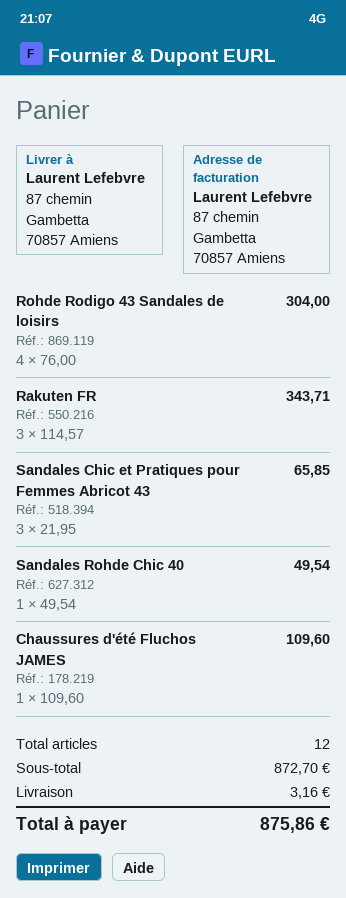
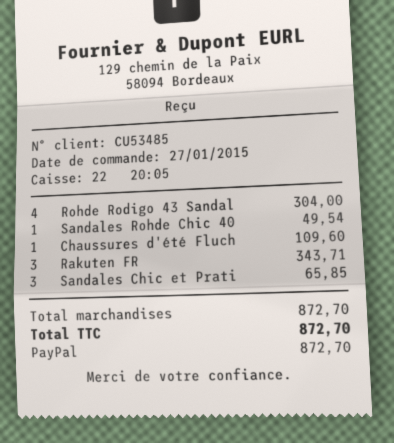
shipping: 3.16 -> none
total: 875.86 -> 872.70

